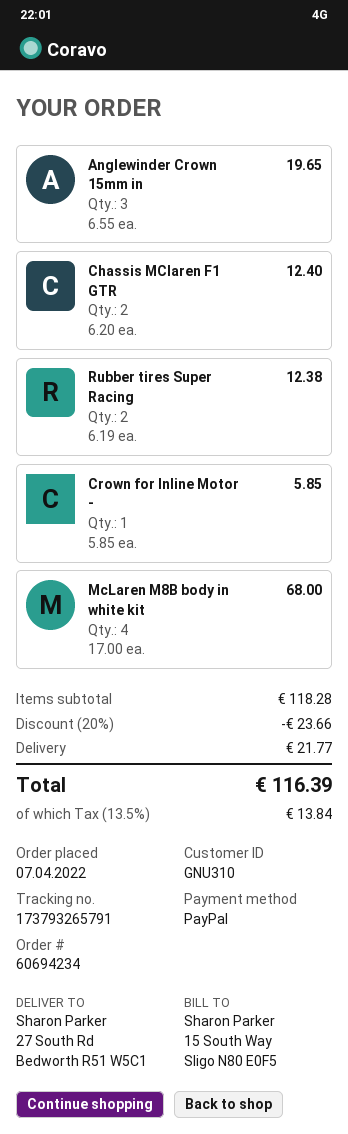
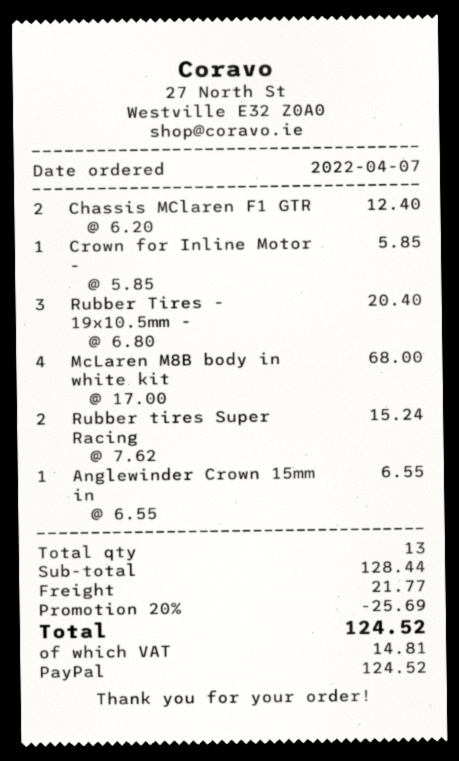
Anglewinder Crown 15mm in: 3 x 6.55 = 19.65 -> 1 x 6.55 = 6.55
Rubber tires Super Racing: 2 x 6.19 = 12.38 -> 2 x 7.62 = 15.24
Rubber Tires - 19x10.5mm -: none -> 3 x 6.80 = 20.40
subtotal: 118.28 -> 128.44
discount: 20% = 23.66 -> 20% = 25.69
tax: 13.84 -> 14.81
total: 116.39 -> 124.52

